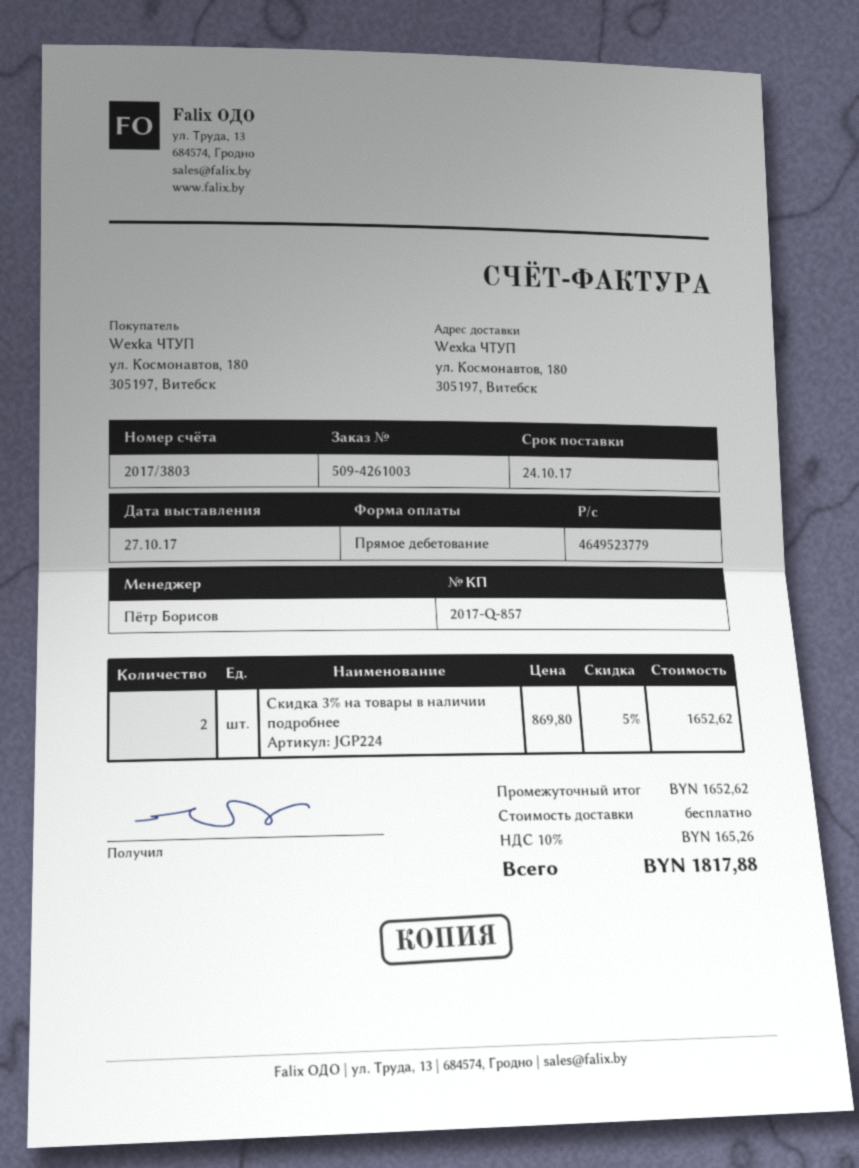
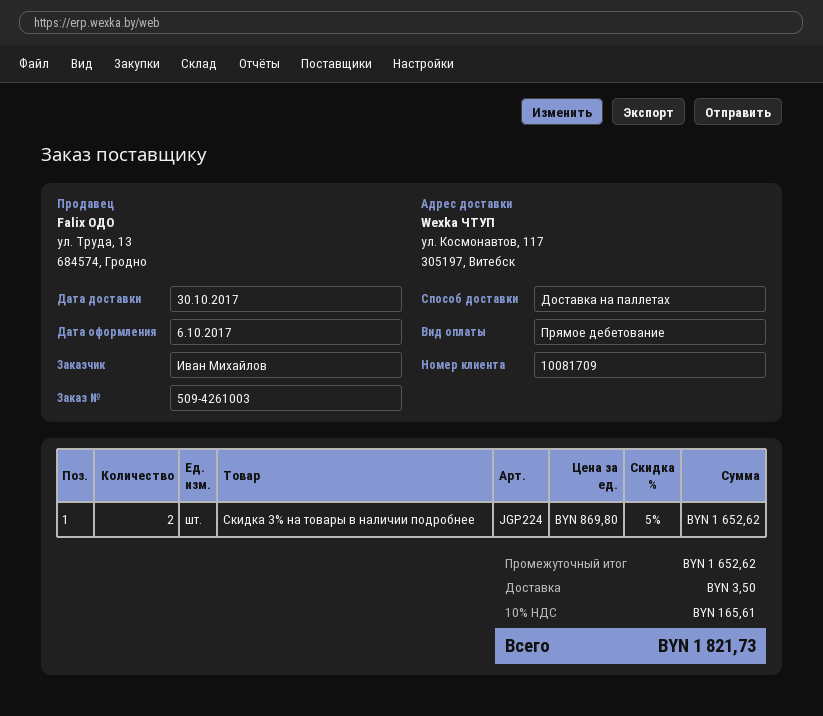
delivery date: 2017-10-24 -> 2017-10-30
ship to: ул. Космонавтов, 180, 305197, Витебск -> ул. Космонавтов, 117, 305197, Витебск
shipping: 0.00 -> 3.50
tax: 10% = 165.26 -> 10% = 165.61
total: 1817.88 -> 1821.73

